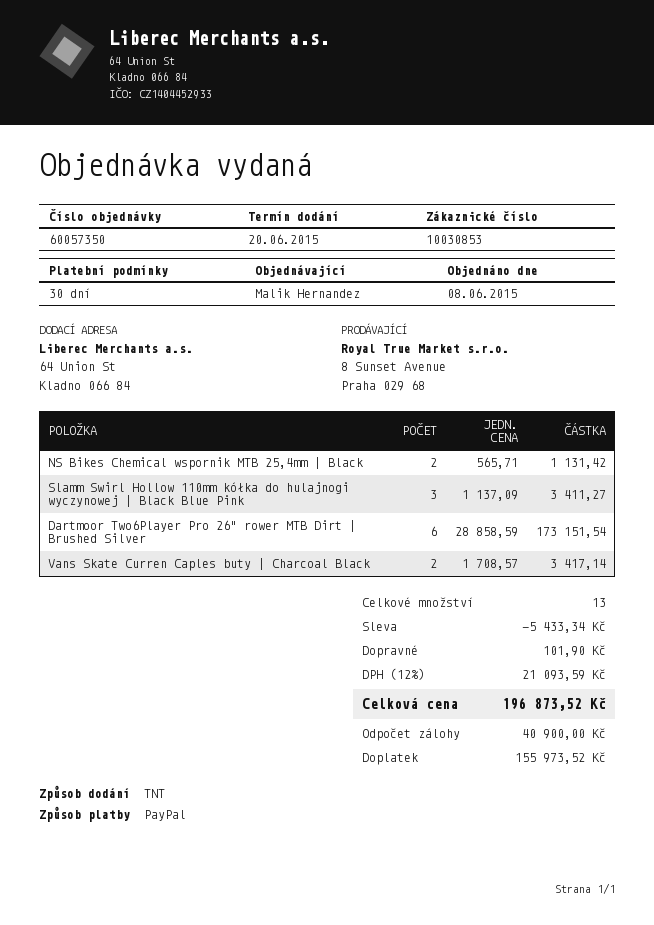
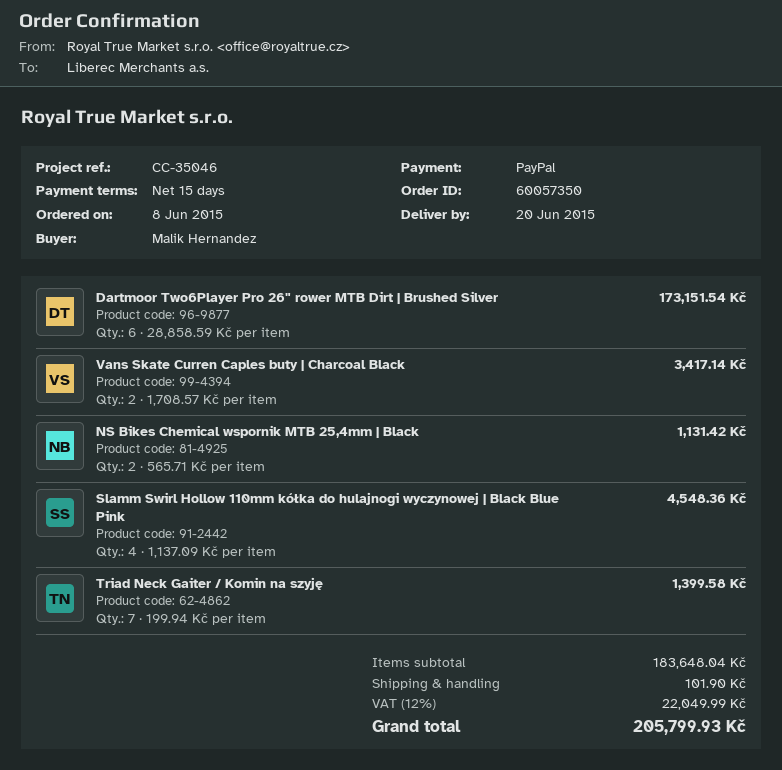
payment terms: 30 days -> 15 days
Slamm Swirl Hollow 110mm kółka do hulajnogi wyczynowej | Black Blue Pink: 3 x 1137.09 = 3411.27 -> 4 x 1137.09 = 4548.36
Triad Neck Gaiter / Komin na szyję: none -> 7 x 199.94 = 1399.58
discount: 5433.34 -> none
tax: 12% = 21093.59 -> 12% = 22049.99
total: 196873.52 -> 205799.93

